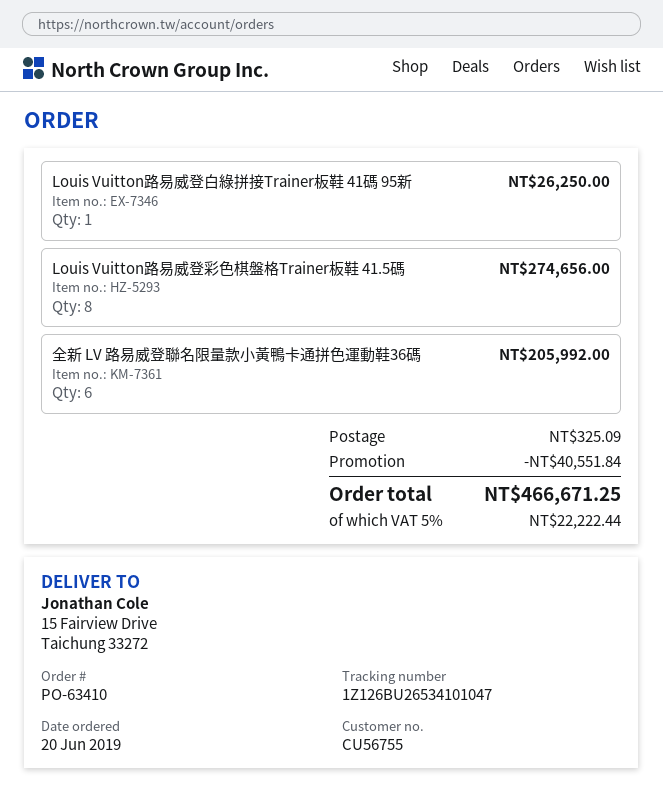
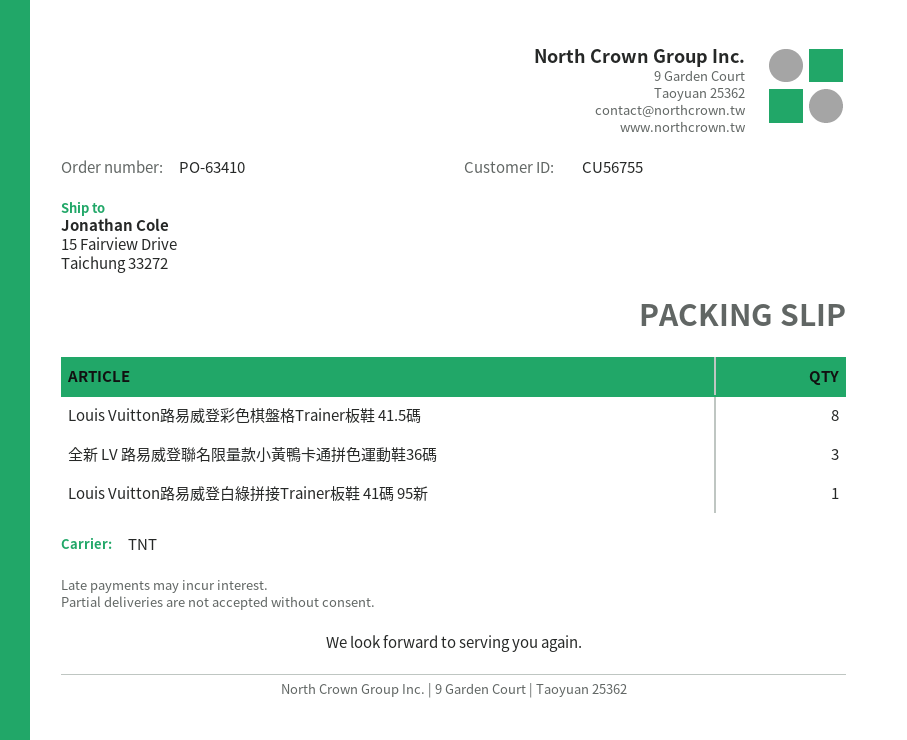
全新 LV 路易威登聯名限量款小黃鴨卡通拼色運動鞋36碼: 6 -> 3

